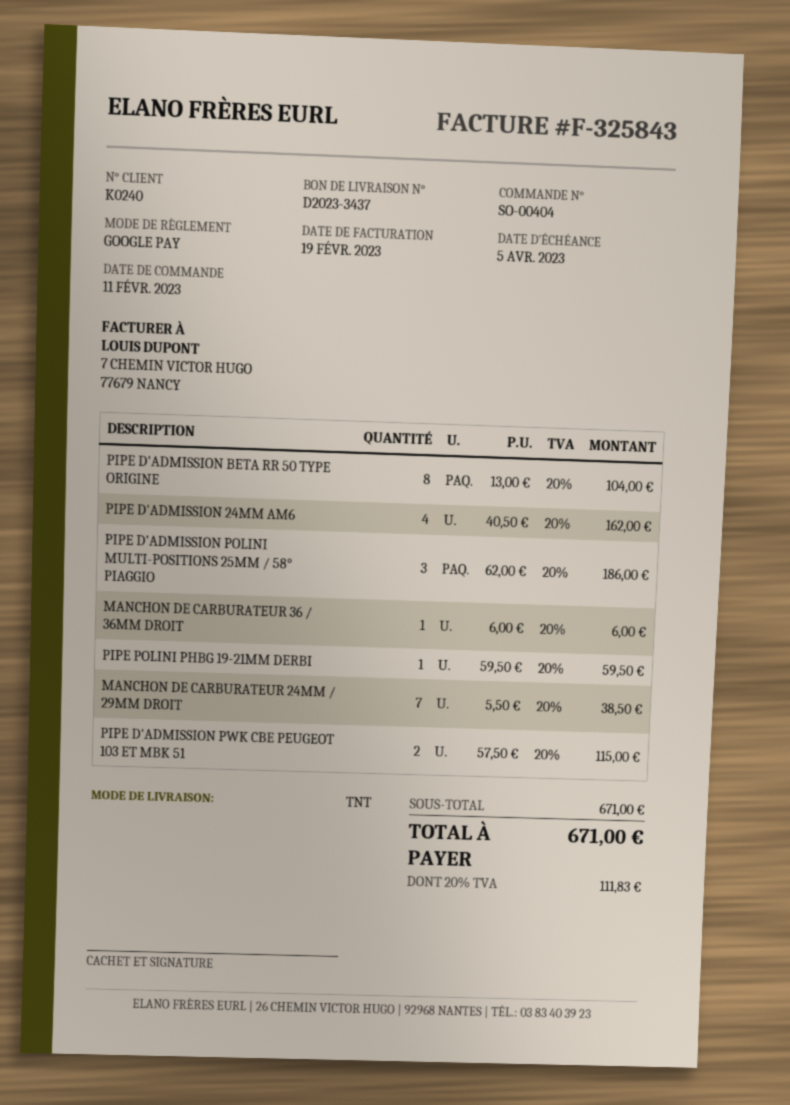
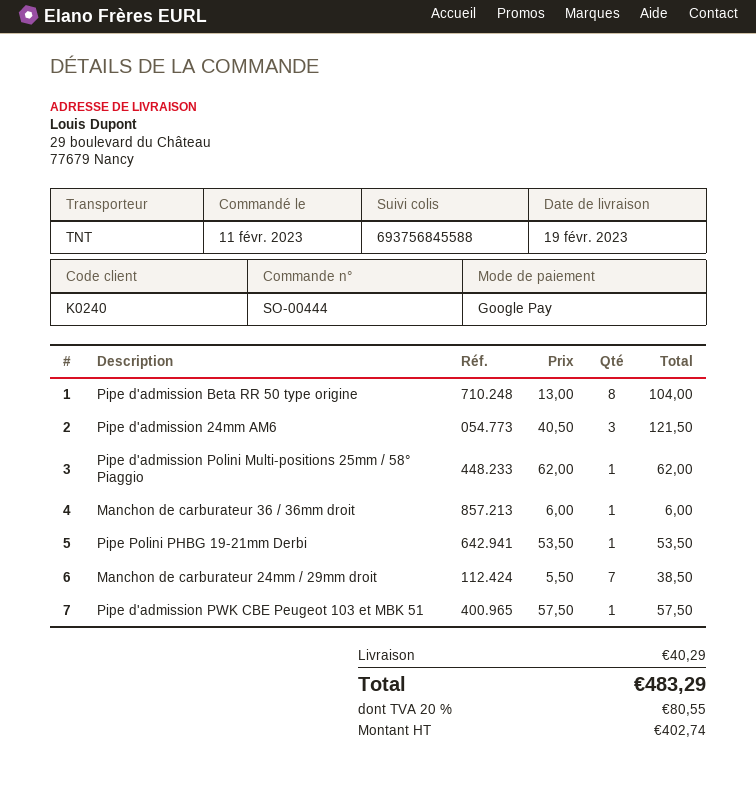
order number: SO-00404 -> SO-00444
PIPE D'ADMISSION 24MM AM6: 4 x 40.50 = 162.00 -> 3 x 40.50 = 121.50
PIPE D'ADMISSION POLINI MULTI-POSITIONS 25MM / 58° PIAGGIO: 3 x 62.00 = 186.00 -> 1 x 62.00 = 62.00
PIPE POLINI PHBG 19-21MM DERBI: 1 x 59.50 = 59.50 -> 1 x 53.50 = 53.50
PIPE D'ADMISSION PWK CBE PEUGEOT 103 ET MBK 51: 2 x 57.50 = 115.00 -> 1 x 57.50 = 57.50
shipping: none -> 40.29
tax: 20% = 111.83 -> 20% = 80.55
total: 671.00 -> 483.29

